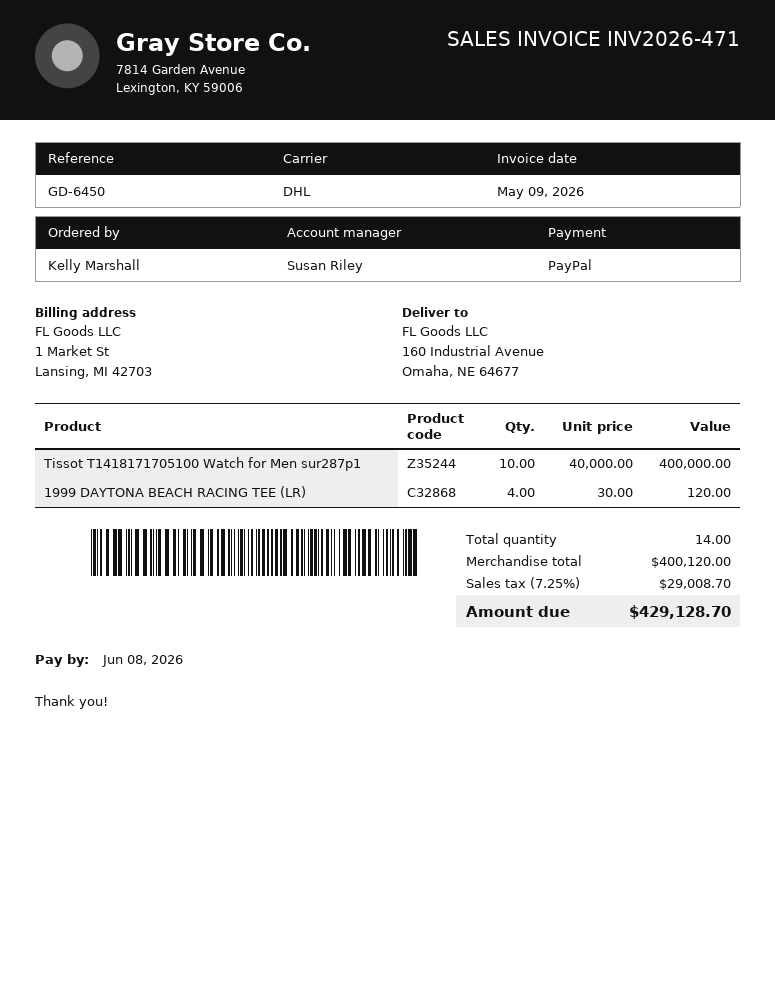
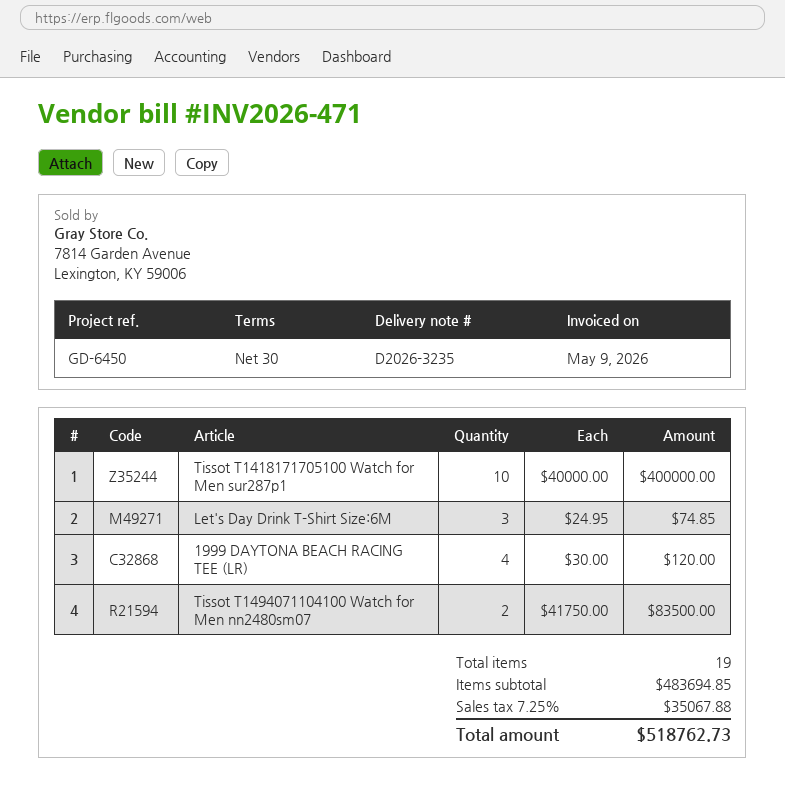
Let's Day Drink T-Shirt Size:6M: none -> 3 x 24.95 = 74.85
Tissot T1494071104100 Watch for Men nn2480sm07: none -> 2 x 41750.00 = 83500.00
total quantity: 14 -> 19
subtotal: 400120.00 -> 483694.85
tax: 7.25% = 29008.70 -> 7.25% = 35067.88
total: 429128.70 -> 518762.73

